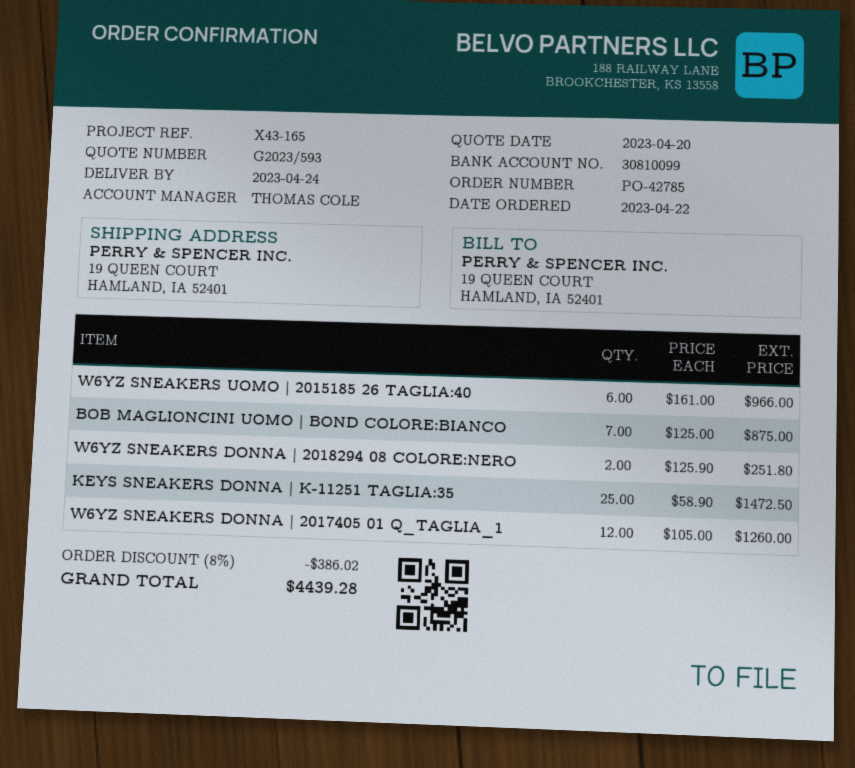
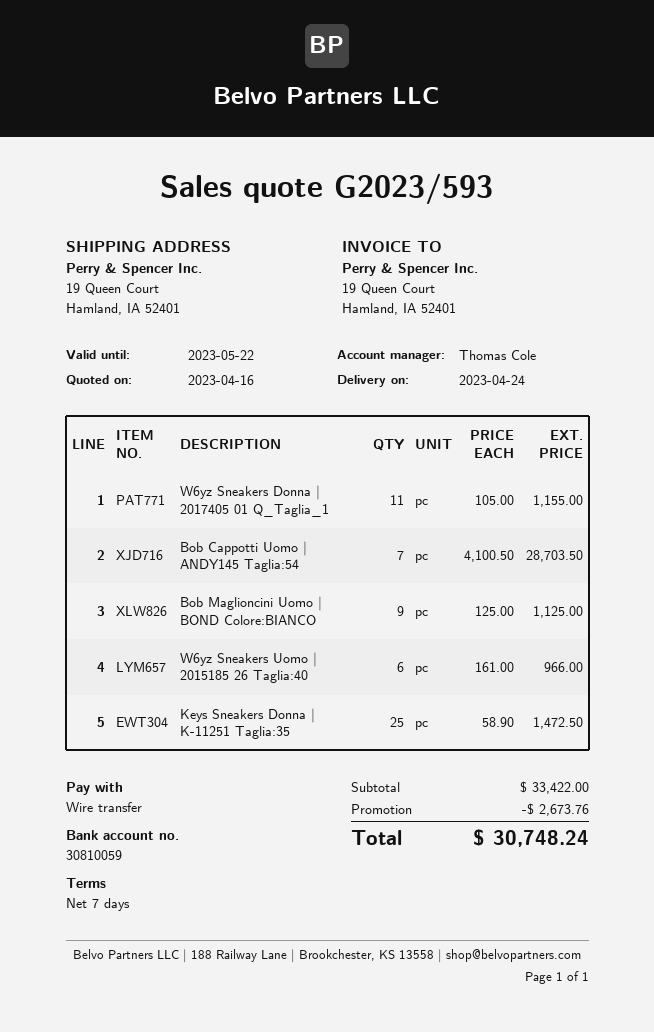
quote date: 2023-04-20 -> 2023-04-16
bank account: 30810099 -> 30810059
BOB MAGLIONCINI UOMO | BOND COLORE:BIANCO: 7 x 125.00 = 875.00 -> 9 x 125.00 = 1125.00
W6YZ SNEAKERS DONNA | 2018294 08 COLORE:NERO: 2 x 125.90 = 251.80 -> none
W6YZ SNEAKERS DONNA | 2017405 01 Q_TAGLIA_1: 12 x 105.00 = 1260.00 -> 11 x 105.00 = 1155.00
Bob Cappotti Uomo | ANDY145 Taglia:54: none -> 7 x 4100.50 = 28703.50
discount: 386.02 -> 2673.76
total: 4439.28 -> 30748.24

